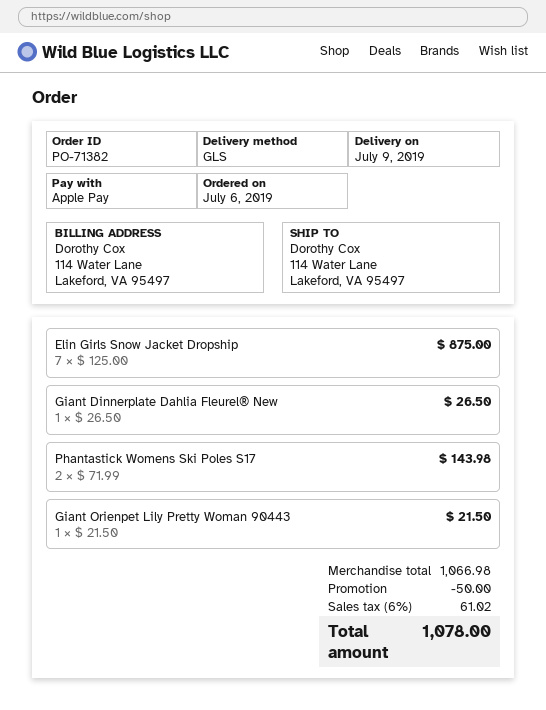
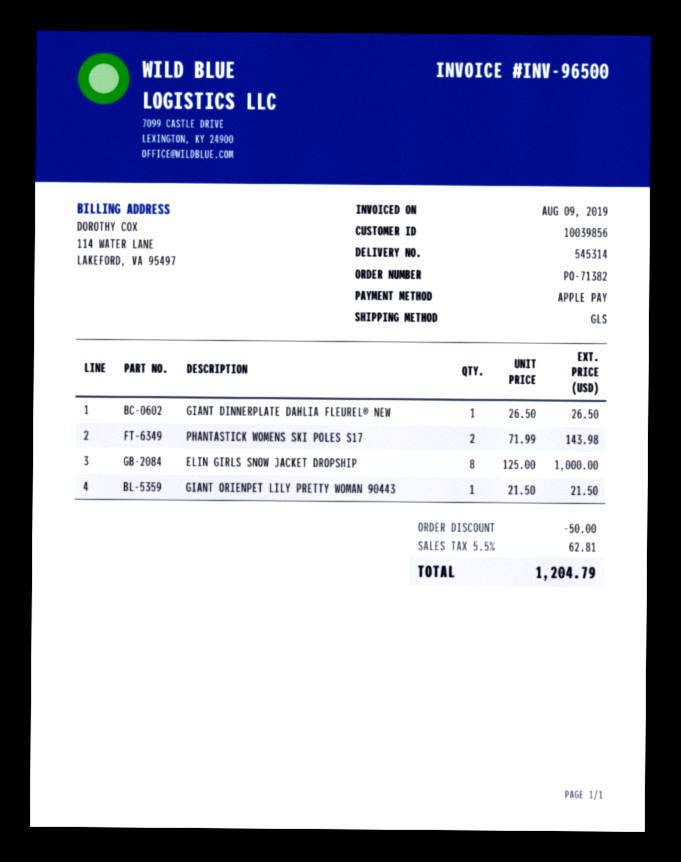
Elin Girls Snow Jacket Dropship: 7 x 125.00 = 875.00 -> 8 x 125.00 = 1000.00
tax: 6% = 61.02 -> 5.5% = 62.81
total: 1078.00 -> 1204.79

